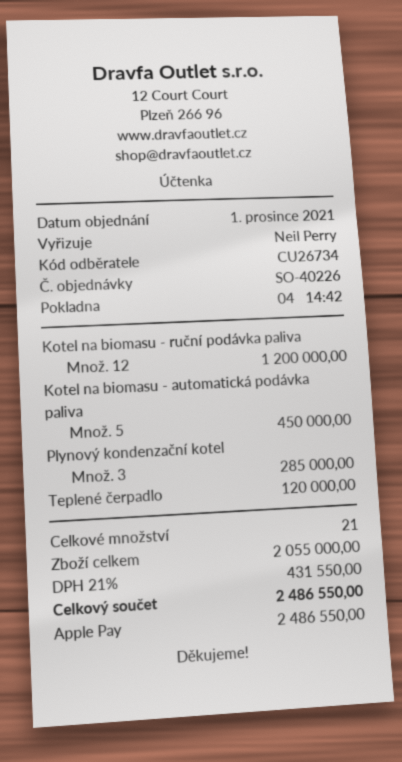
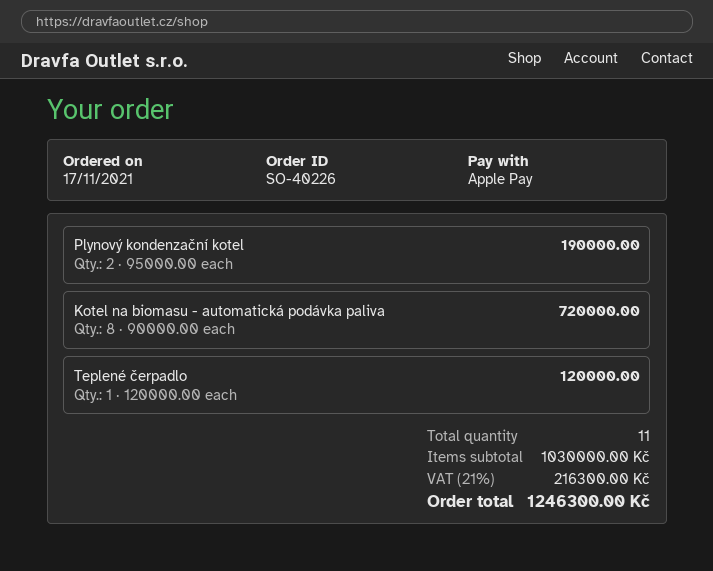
order date: 2021-12-01 -> 2021-11-17
Kotel na biomasu - ruční podávka paliva: 12 for 1200000.00 -> none
Kotel na biomasu - automatická podávka paliva: 5 for 450000.00 -> 8 for 720000.00
Plynový kondenzační kotel: 3 for 285000.00 -> 2 for 190000.00
total quantity: 21 -> 11
subtotal: 2055000.00 -> 1030000.00
tax: 21% = 431550.00 -> 21% = 216300.00
total: 2486550.00 -> 1246300.00

